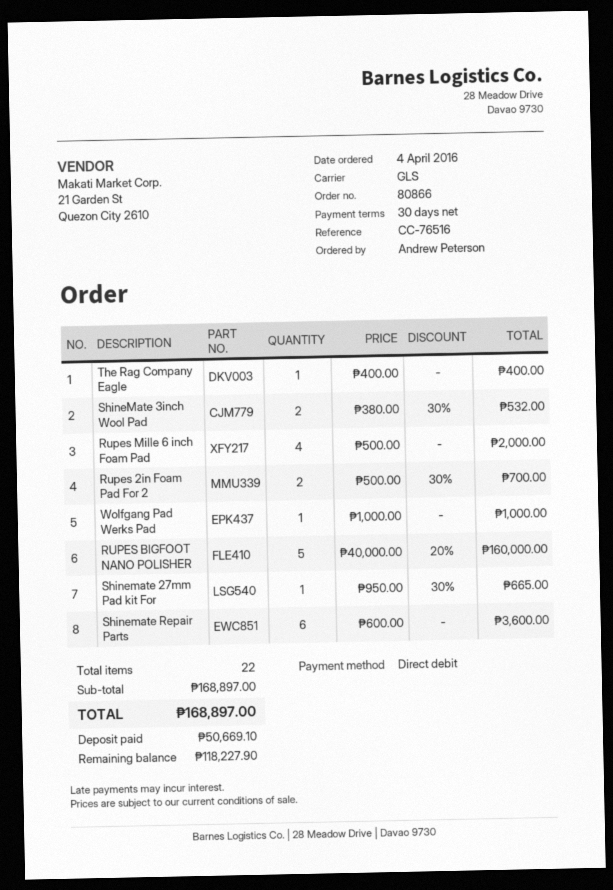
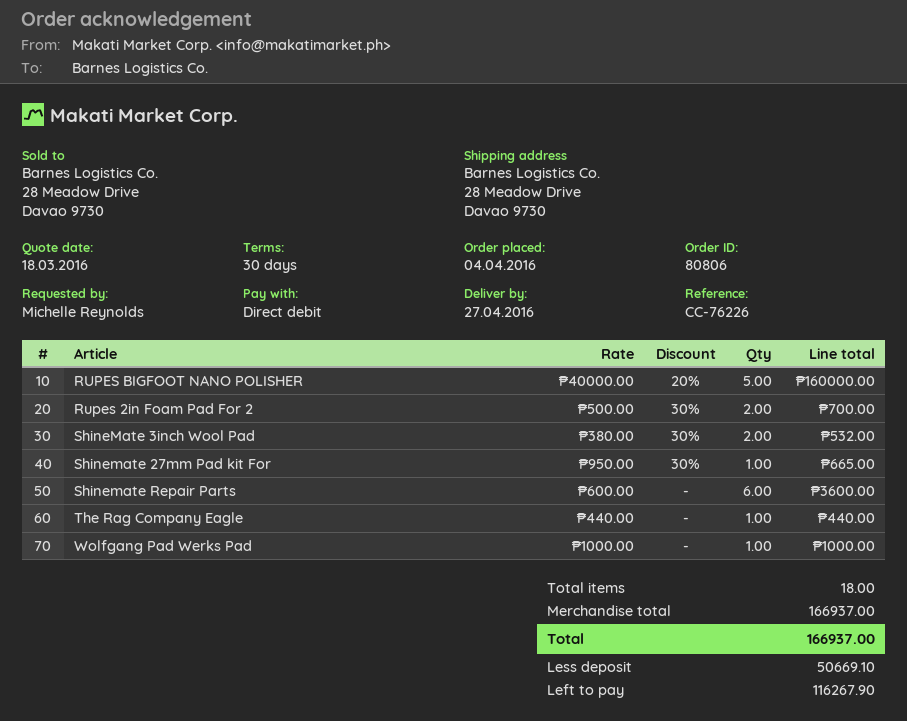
order number: 80866 -> 80806
reference: CC-76516 -> CC-76226
ordered by: Andrew Peterson -> Michelle Reynolds
The Rag Company Eagle: 1 x 400.00 = 400.00 -> 1 x 440.00 = 440.00
Rupes Mille 6 inch Foam Pad: 4 x 500.00 = 2000.00 -> none
total quantity: 22 -> 18
subtotal: 168897.00 -> 166937.00
total: 168897.00 -> 166937.00
balance: 118227.90 -> 116267.90

